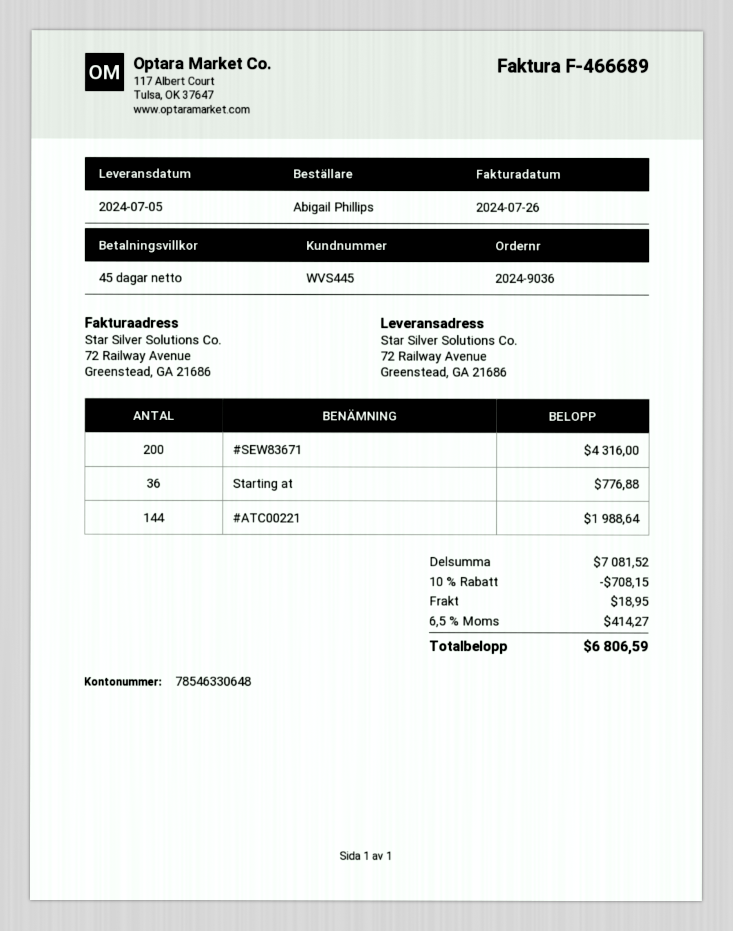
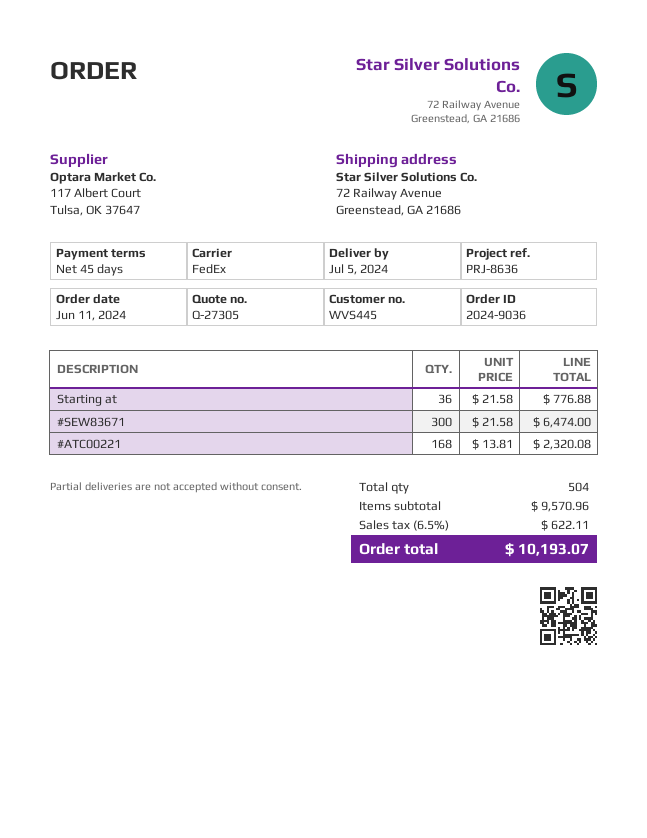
#SEW83671: 200 for 4316.00 -> 300 for 6474.00
#ATC00221: 144 for 1988.64 -> 168 for 2320.08
subtotal: 7081.52 -> 9570.96
discount: 10% = 708.15 -> none
shipping: 18.95 -> none
tax: 6.5% = 414.27 -> 6.5% = 622.11
total: 6806.59 -> 10193.07

